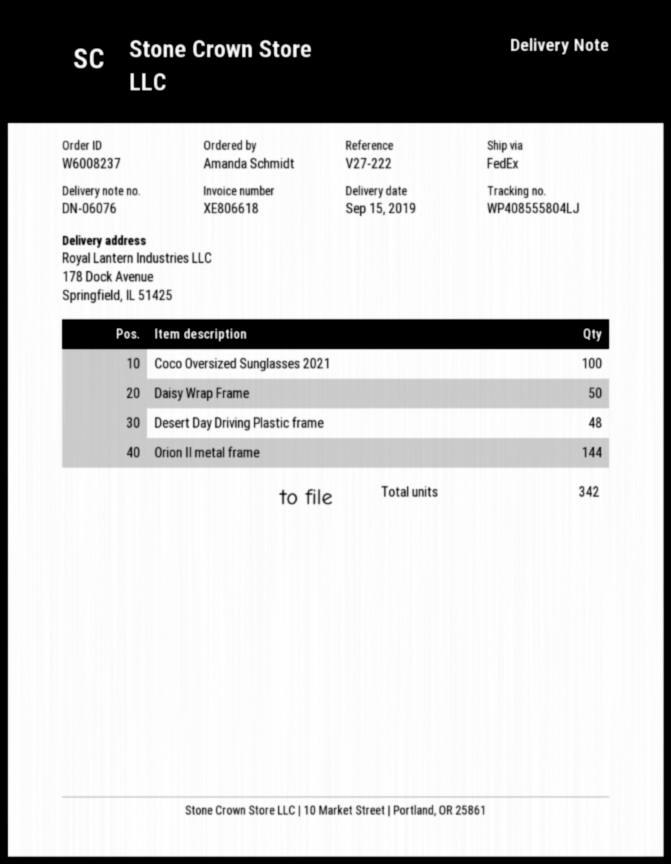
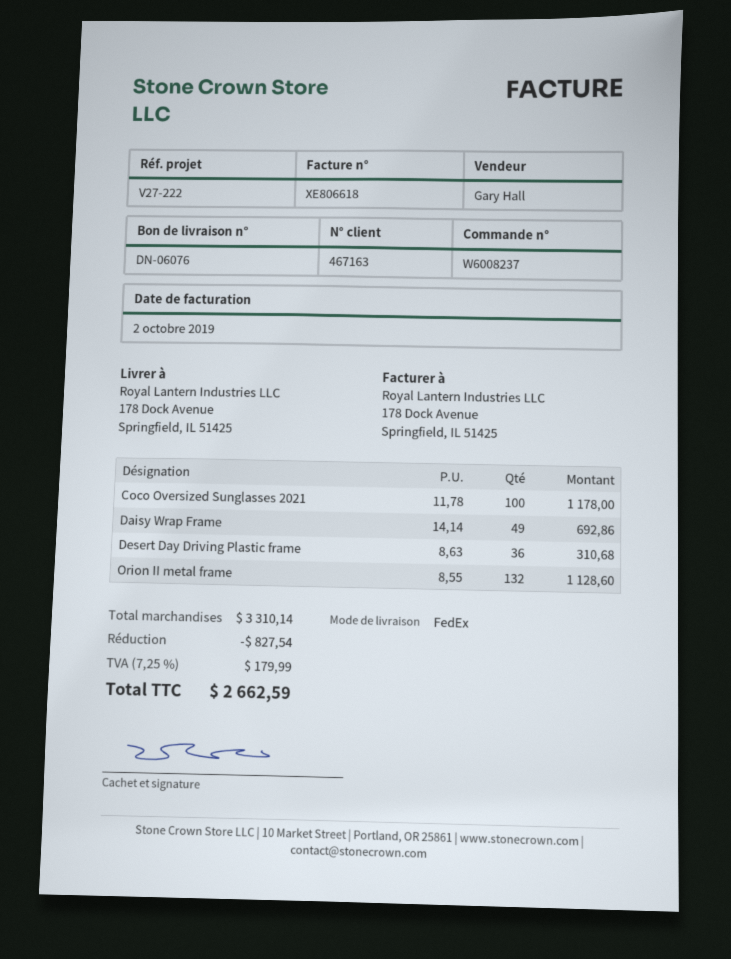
Daisy Wrap Frame: 50 -> 49
Desert Day Driving Plastic frame: 48 -> 36
Orion II metal frame: 144 -> 132

